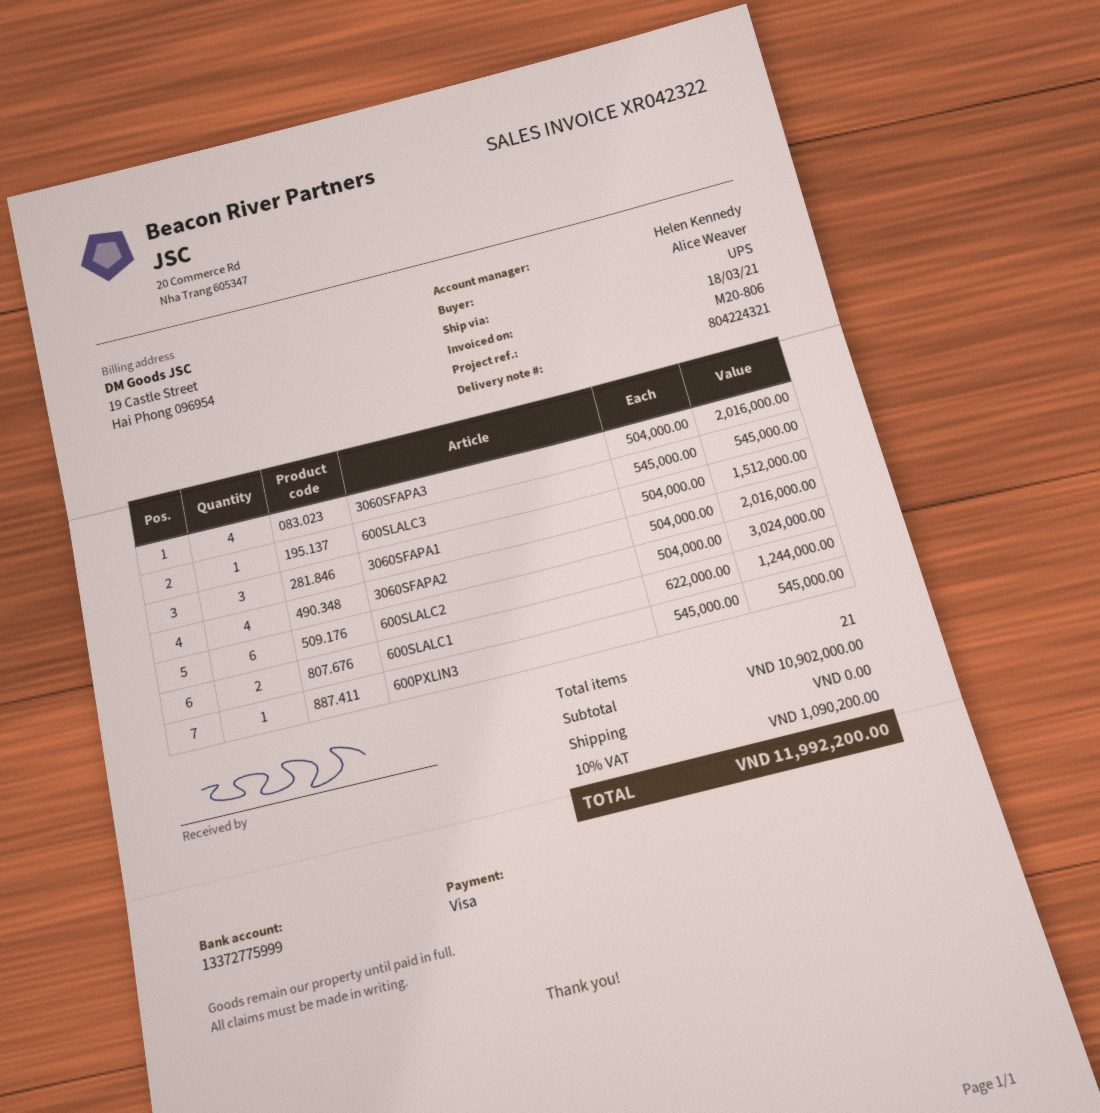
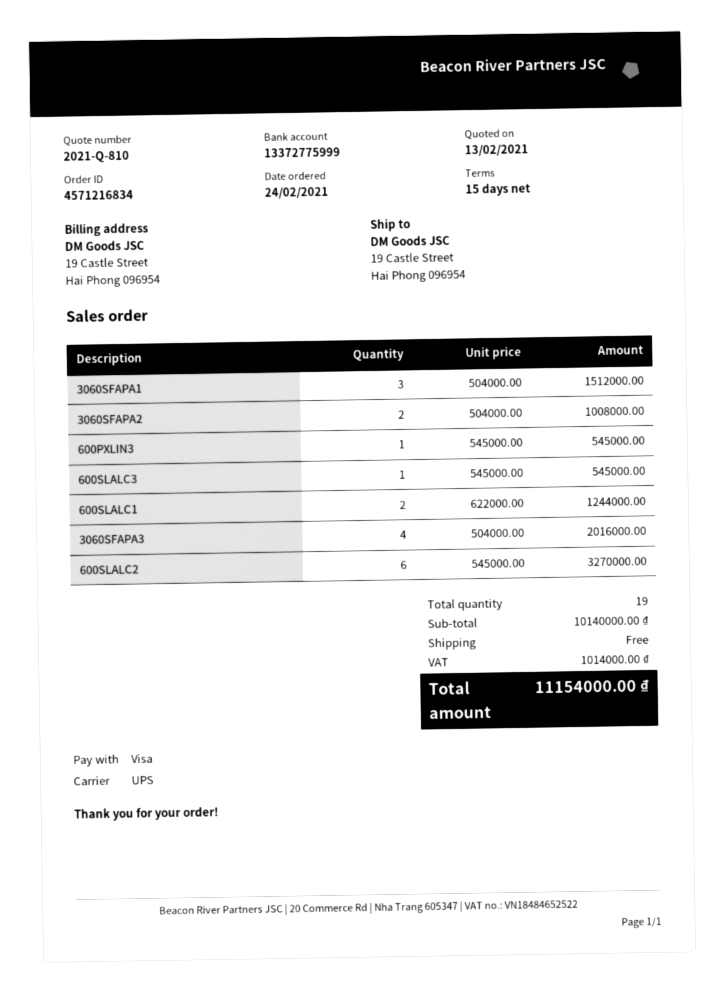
3060SFAPA2: 4 x 504000.00 = 2016000.00 -> 2 x 504000.00 = 1008000.00
600SLALC2: 6 x 504000.00 = 3024000.00 -> 6 x 545000.00 = 3270000.00
total quantity: 21 -> 19
subtotal: 10902000.00 -> 10140000.00
tax: 1090200.00 -> 1014000.00
total: 11992200.00 -> 11154000.00

